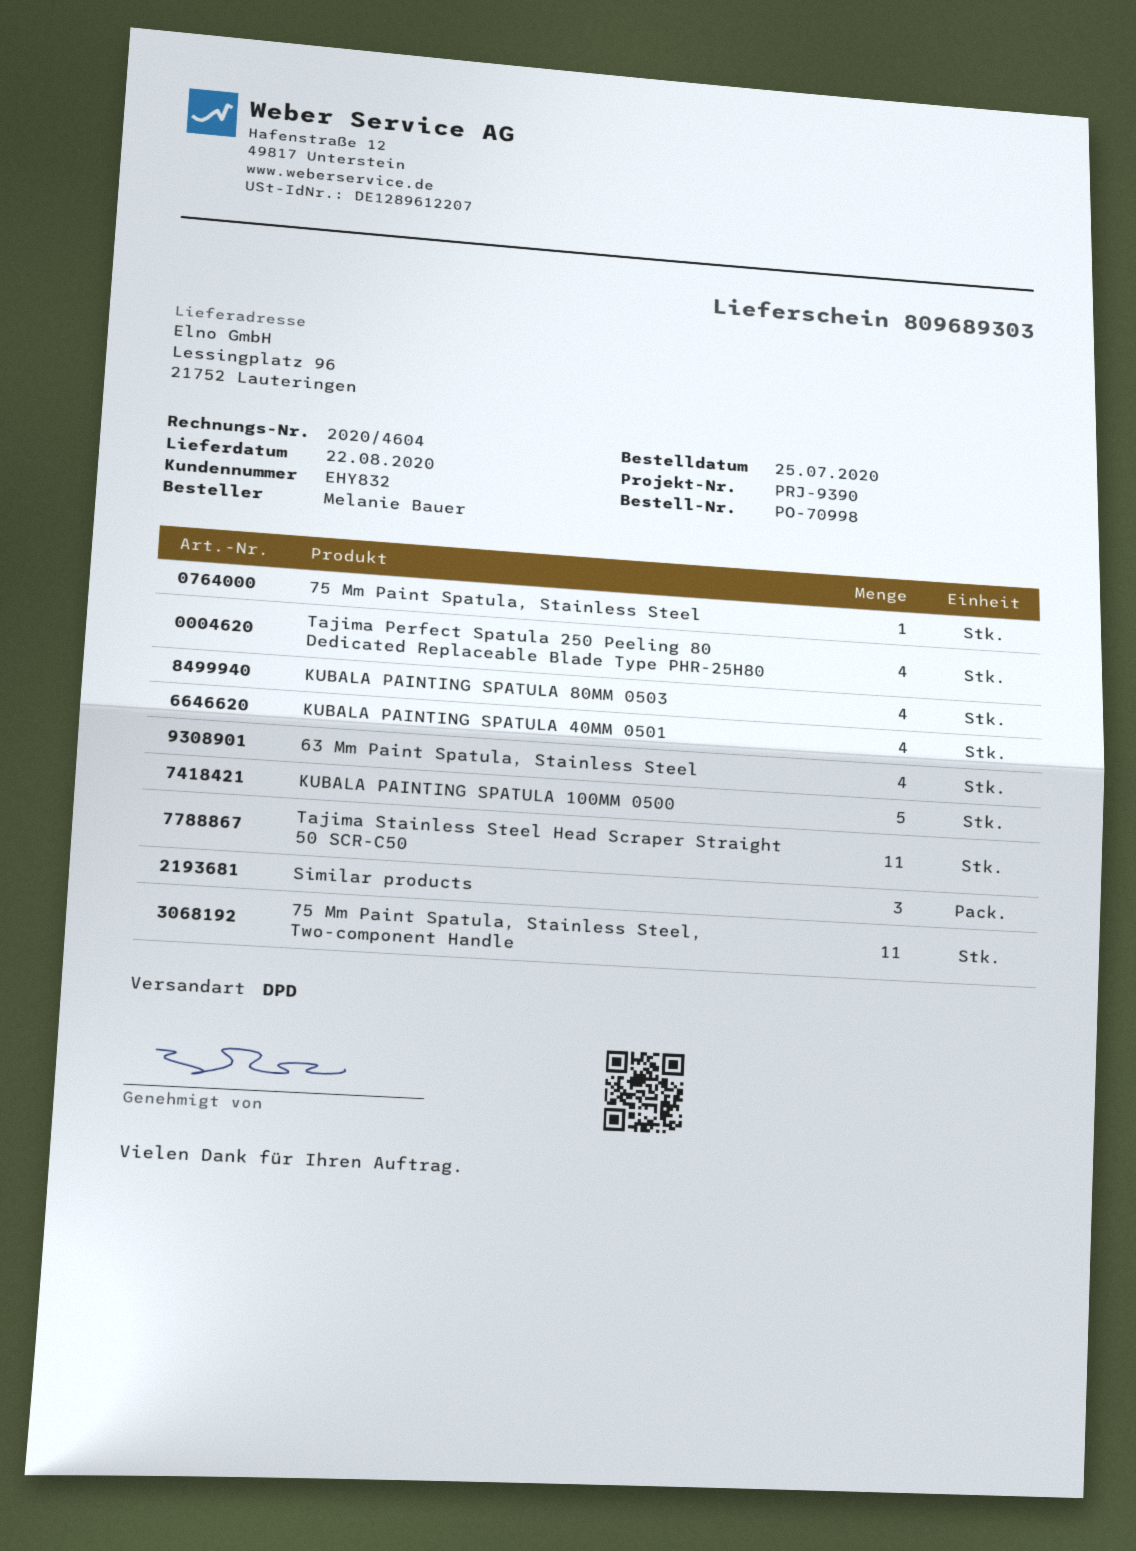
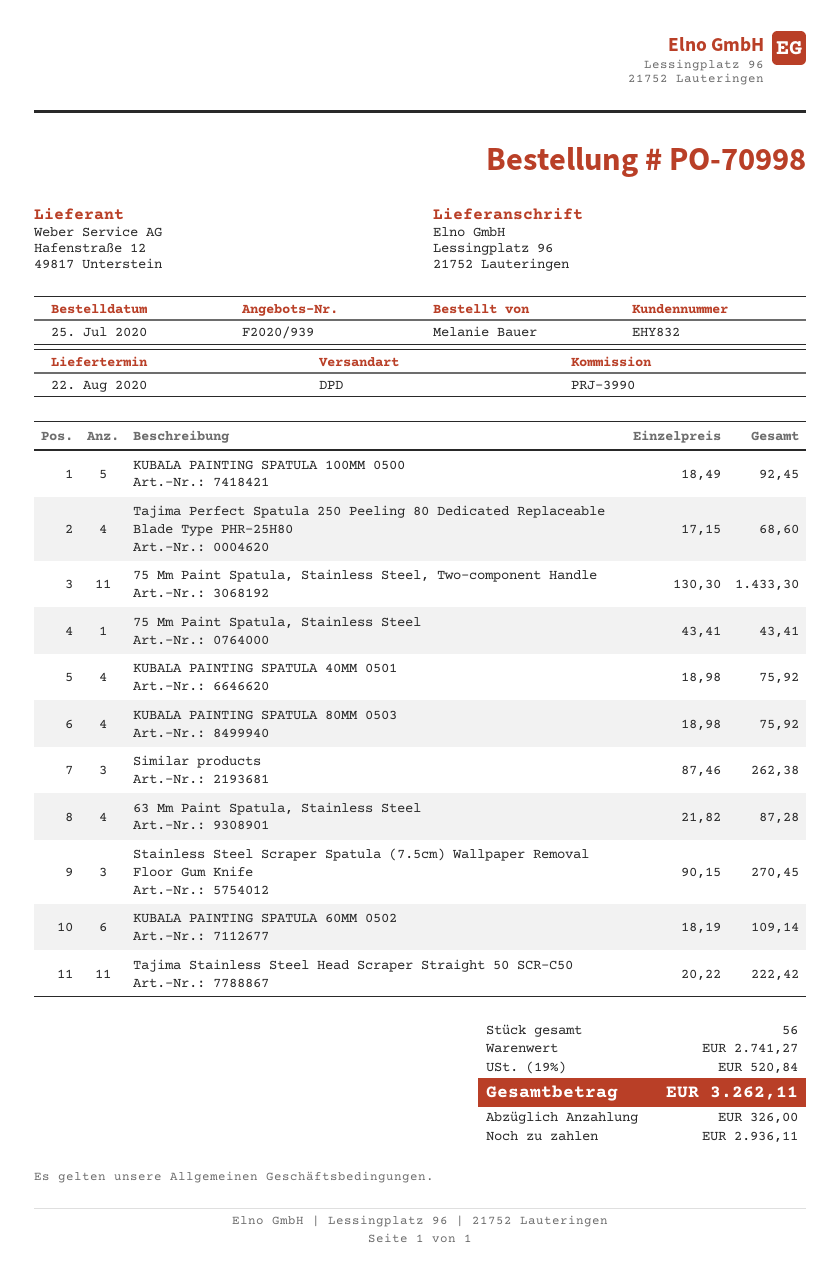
reference: PRJ-9390 -> PRJ-3990
Stainless Steel Scraper Spatula (7.5cm) Wallpaper Removal Floor Gum Knife: none -> 3
KUBALA PAINTING SPATULA 60MM 0502: none -> 6

